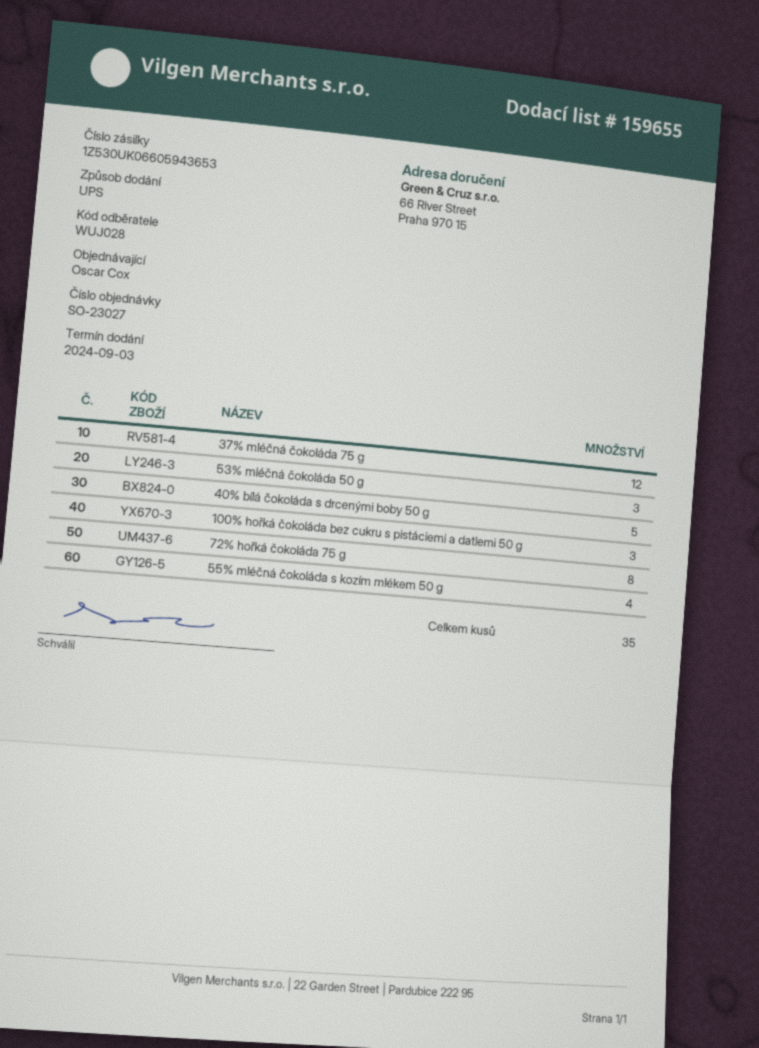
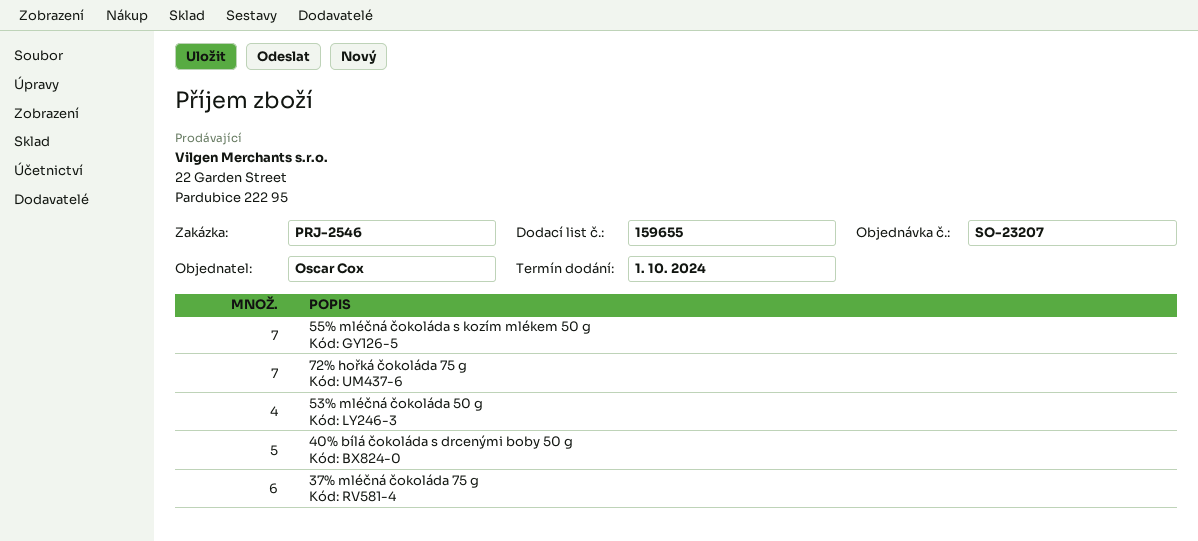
order number: SO-23027 -> SO-23207
delivery date: 2024-09-03 -> 2024-10-01
37% mléčná čokoláda 75 g: 12 -> 6
53% mléčná čokoláda 50 g: 3 -> 4
100% hořká čokoláda bez cukru s pistáciemi a datlemi 50 g: 3 -> none
72% hořká čokoláda 75 g: 8 -> 7
55% mléčná čokoláda s kozím mlékem 50 g: 4 -> 7

